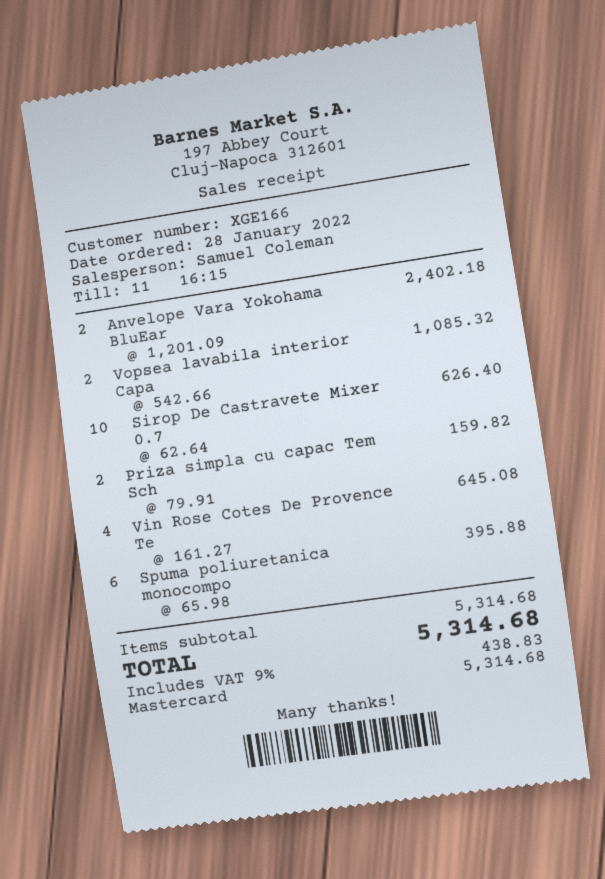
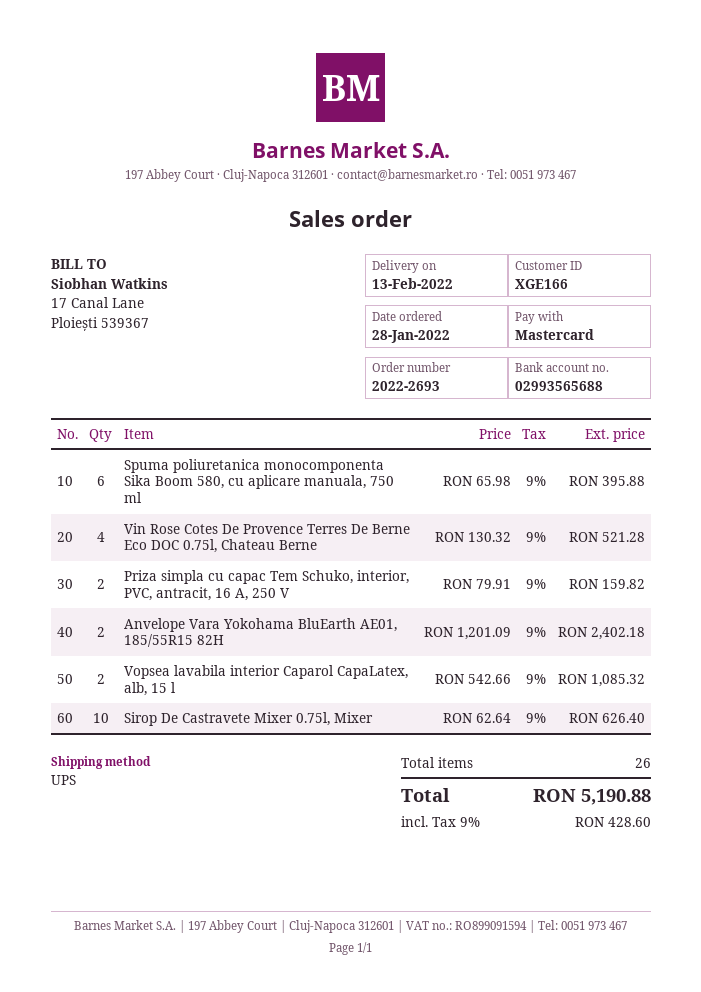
Vin Rose Cotes De Provence Te: 4 x 161.27 = 645.08 -> 4 x 130.32 = 521.28
tax: 9% = 438.83 -> 9% = 428.60
total: 5314.68 -> 5190.88

